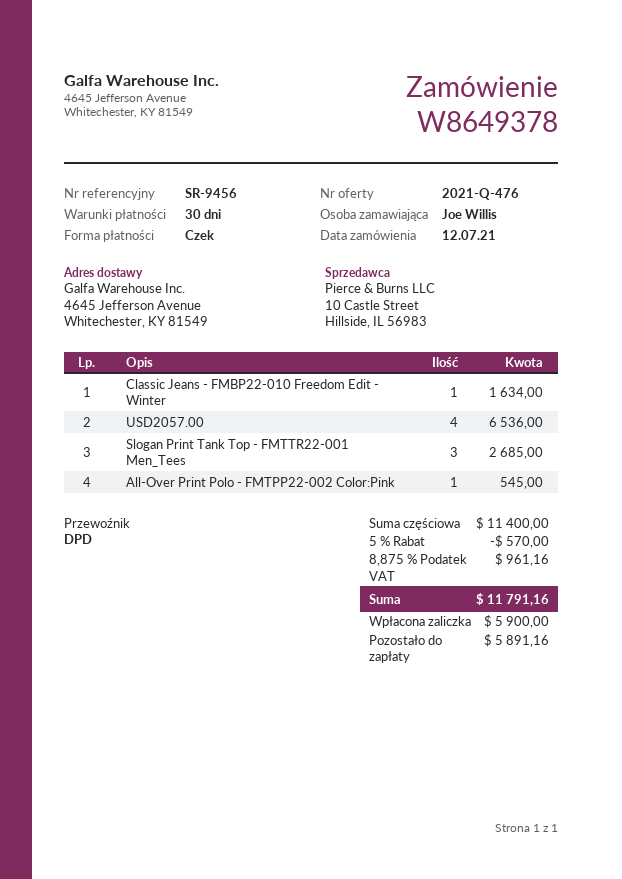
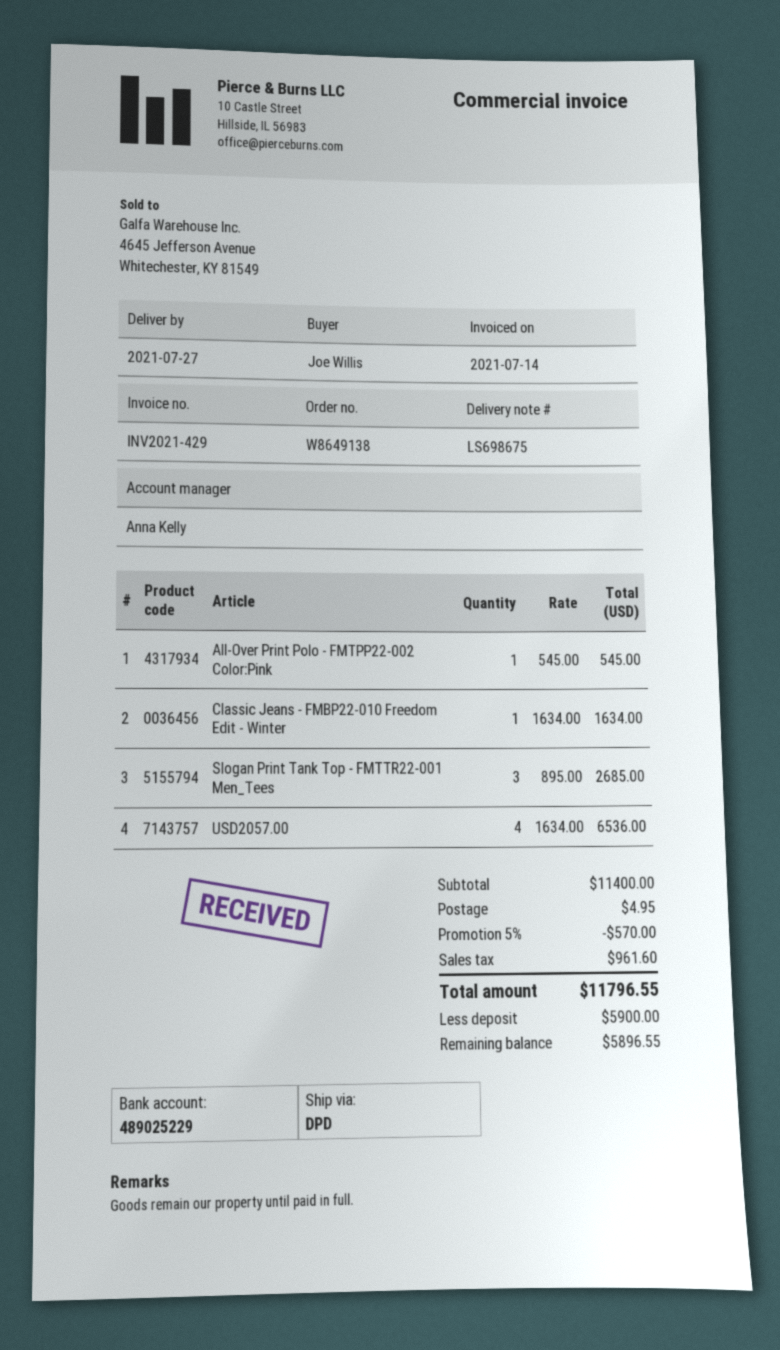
order number: W8649378 -> W8649138
shipping: none -> 4.95
tax: 961.16 -> 961.60
total: 11791.16 -> 11796.55
balance: 5891.16 -> 5896.55

